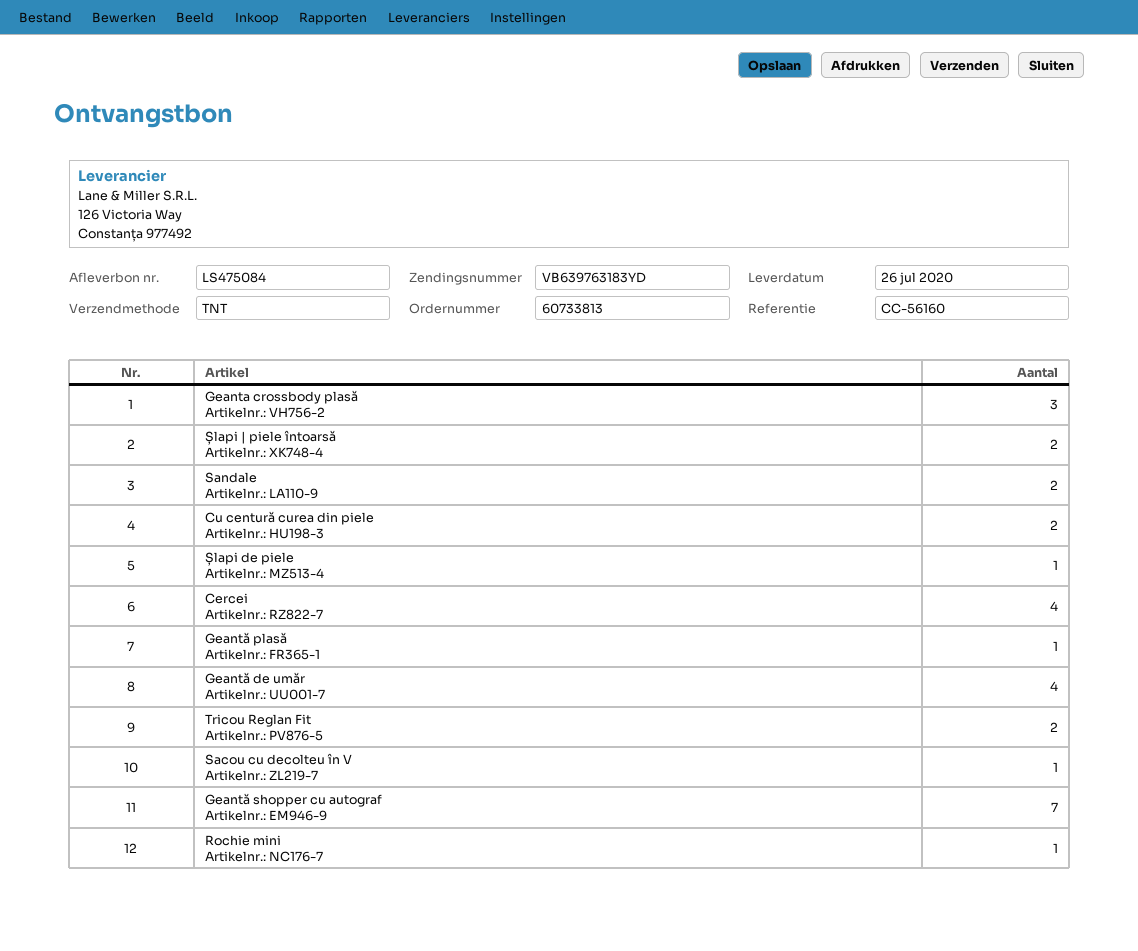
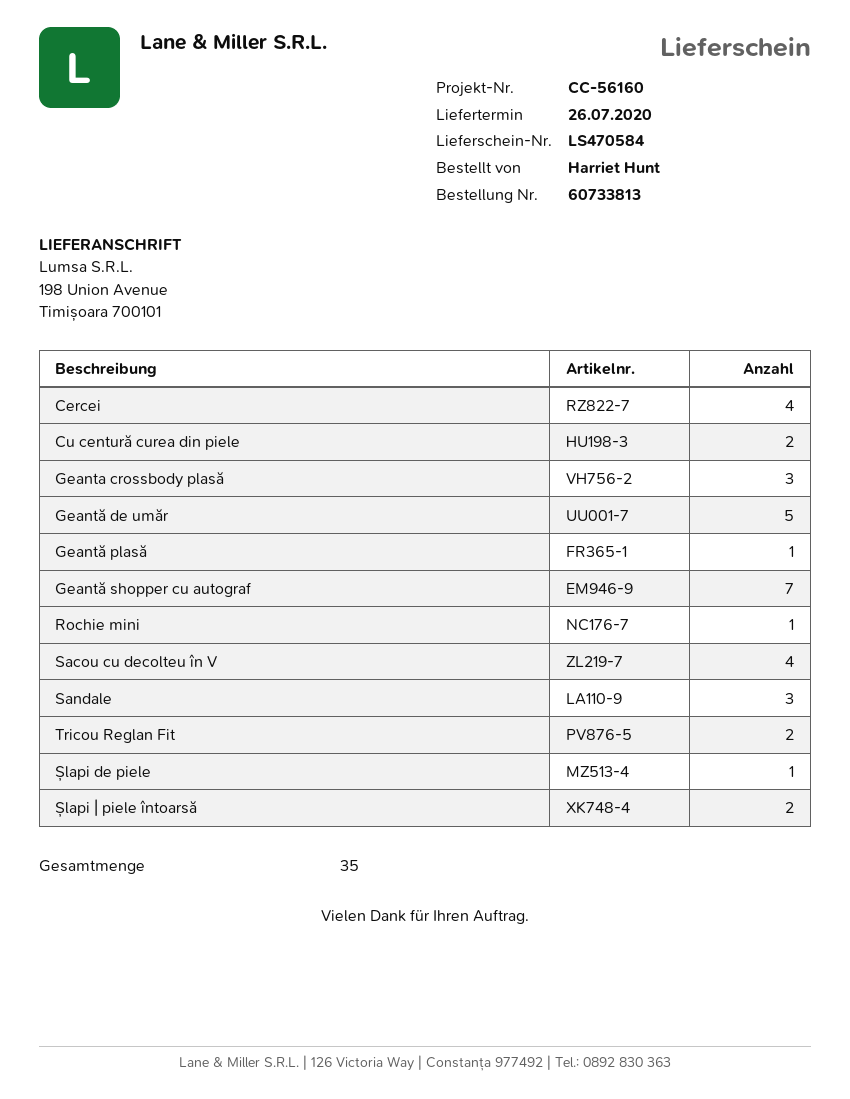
delivery note number: LS475084 -> LS470584
Sandale: 2 -> 3
Geantă de umăr: 4 -> 5
Sacou cu decolteu în V: 1 -> 4

